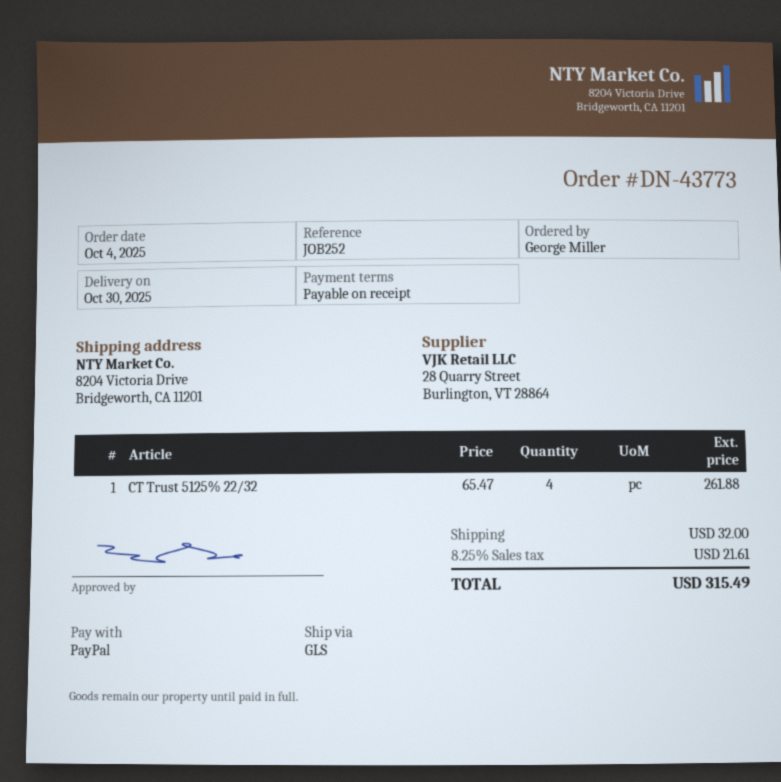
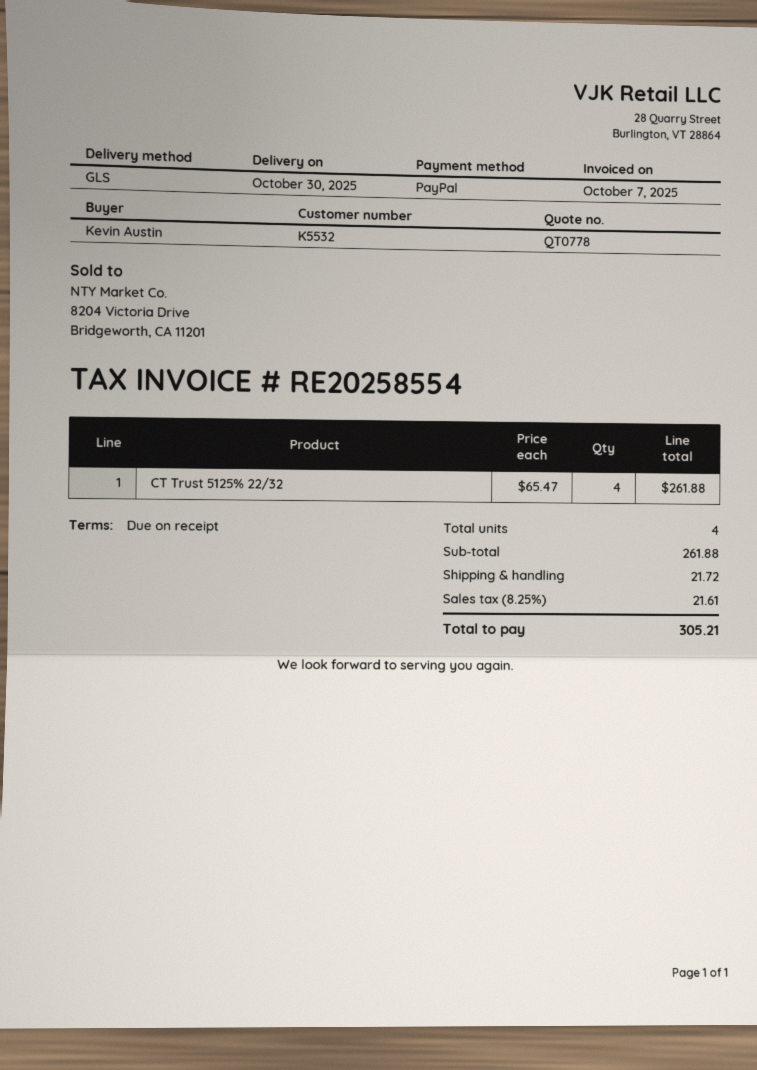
ordered by: George Miller -> Kevin Austin
shipping: 32.00 -> 21.72
total: 315.49 -> 305.21

